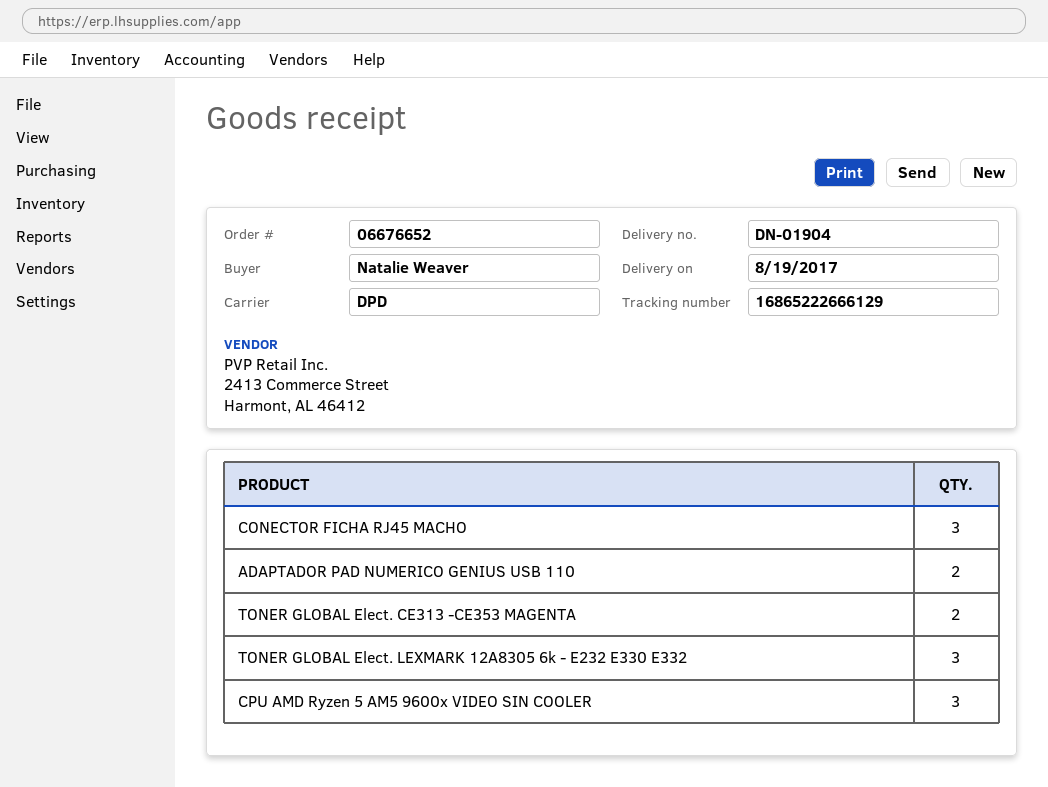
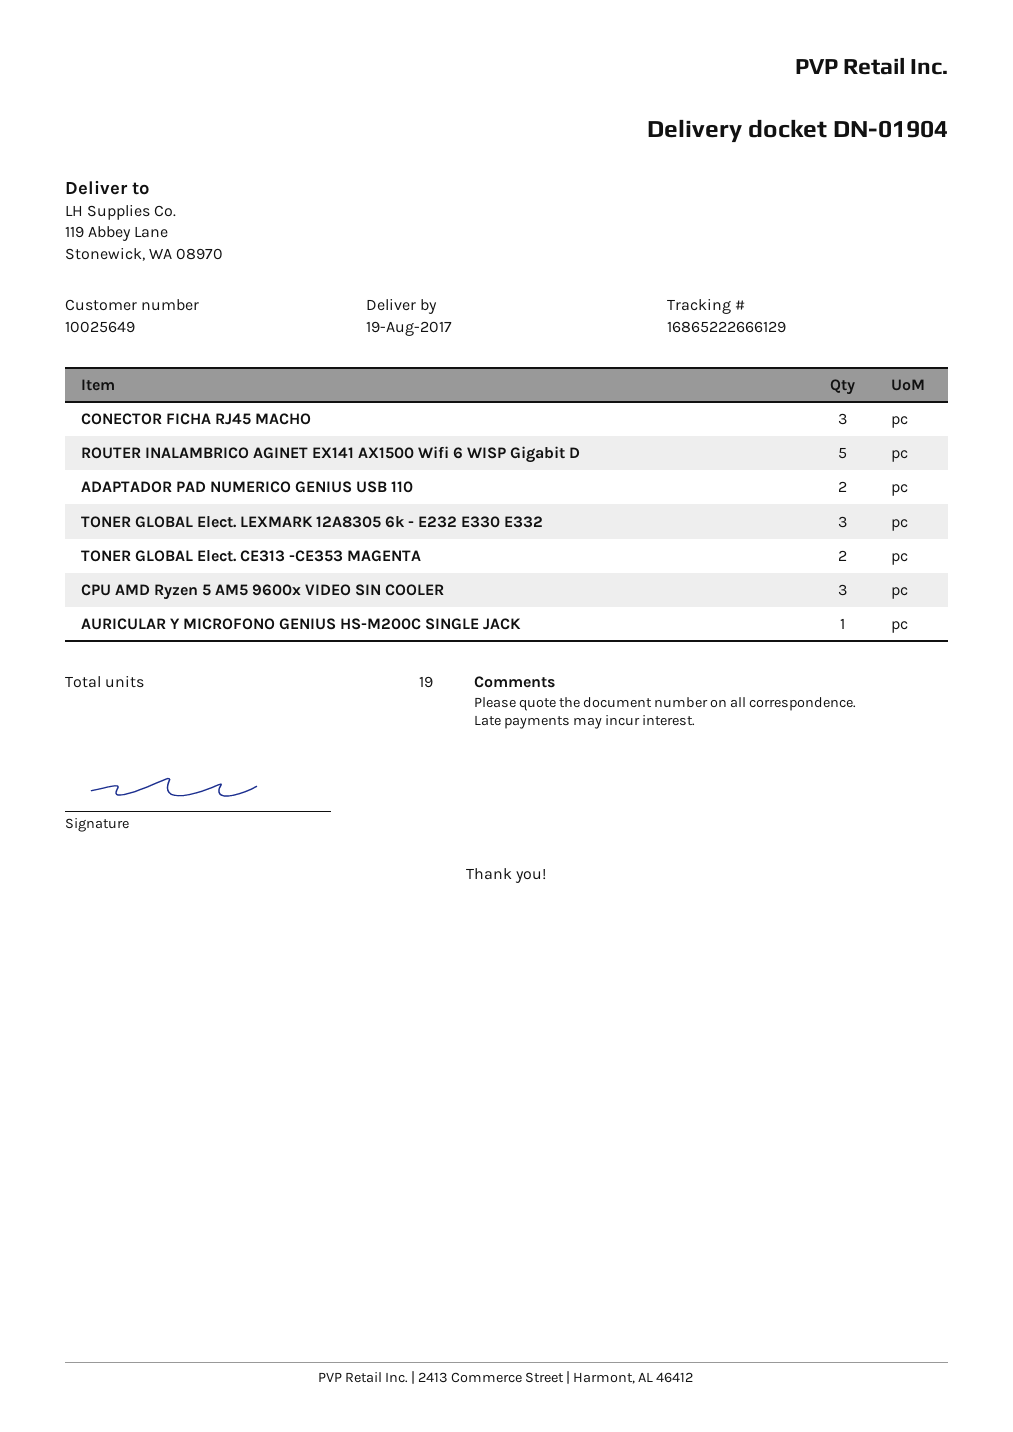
ROUTER INALAMBRICO AGINET EX141 AX1500 Wifi 6 WISP Gigabit D: none -> 5
AURICULAR Y MICROFONO GENIUS HS-M200C SINGLE JACK: none -> 1

